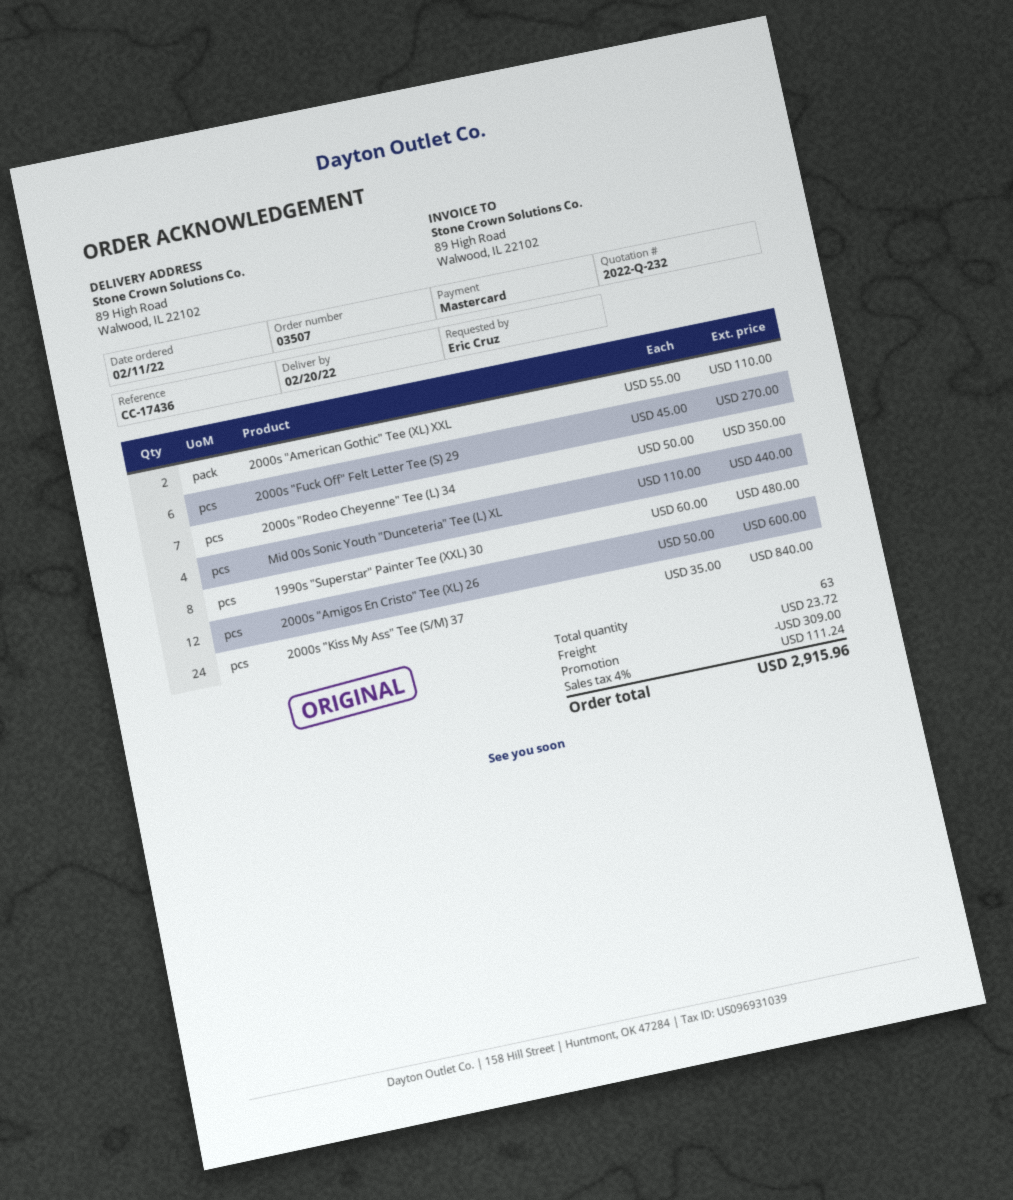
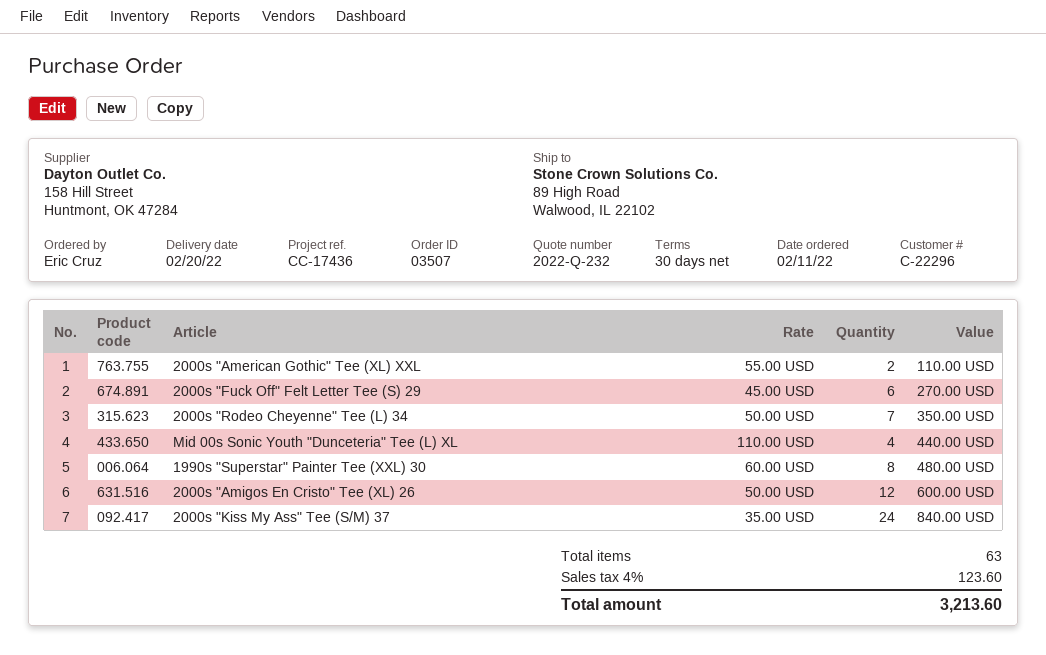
discount: 309.00 -> none
shipping: 23.72 -> none
tax: 4% = 111.24 -> 4% = 123.60
total: 2915.96 -> 3213.60

